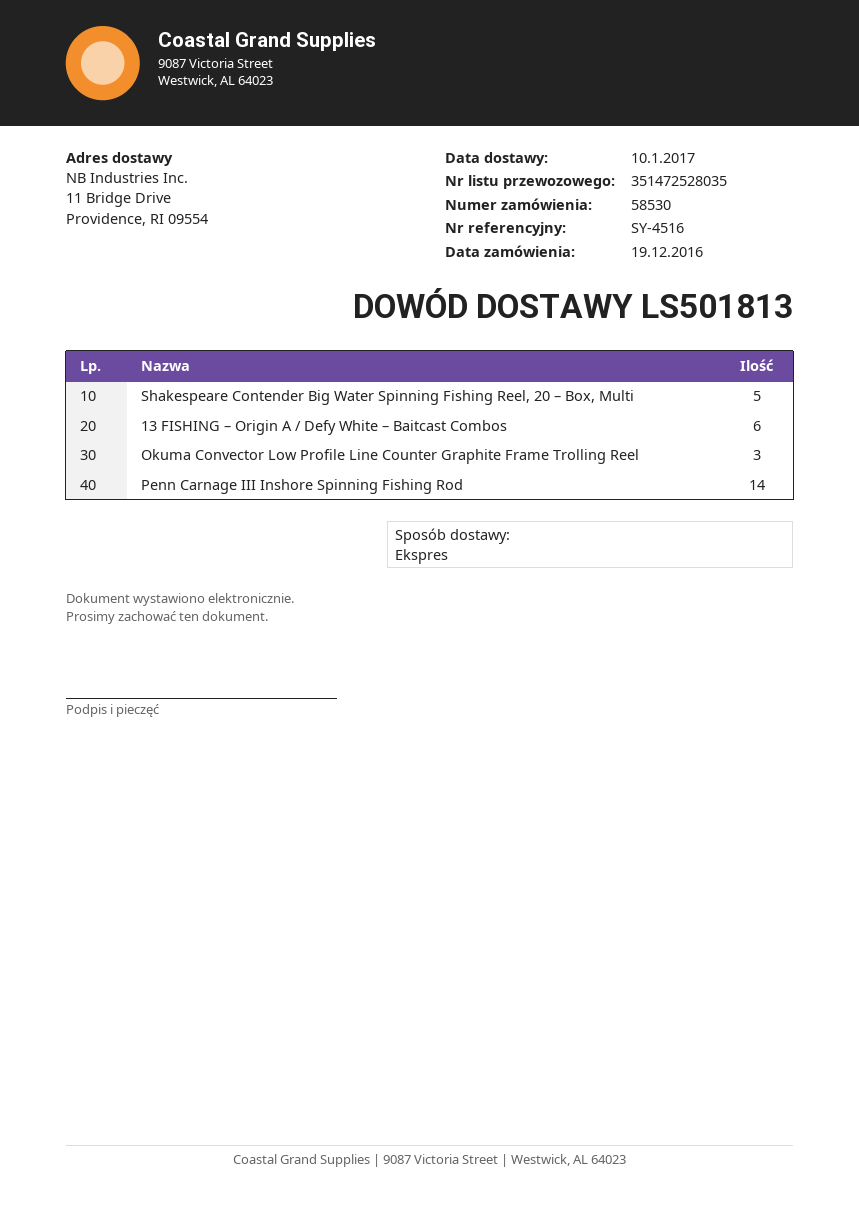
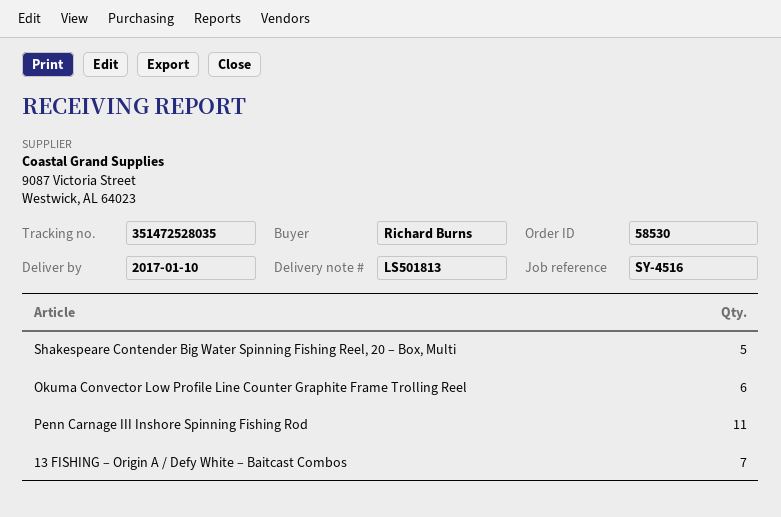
13 FISHING – Origin A / Defy White – Baitcast Combos: 6 -> 7
Okuma Convector Low Profile Line Counter Graphite Frame Trolling Reel: 3 -> 6
Penn Carnage III Inshore Spinning Fishing Rod: 14 -> 11

